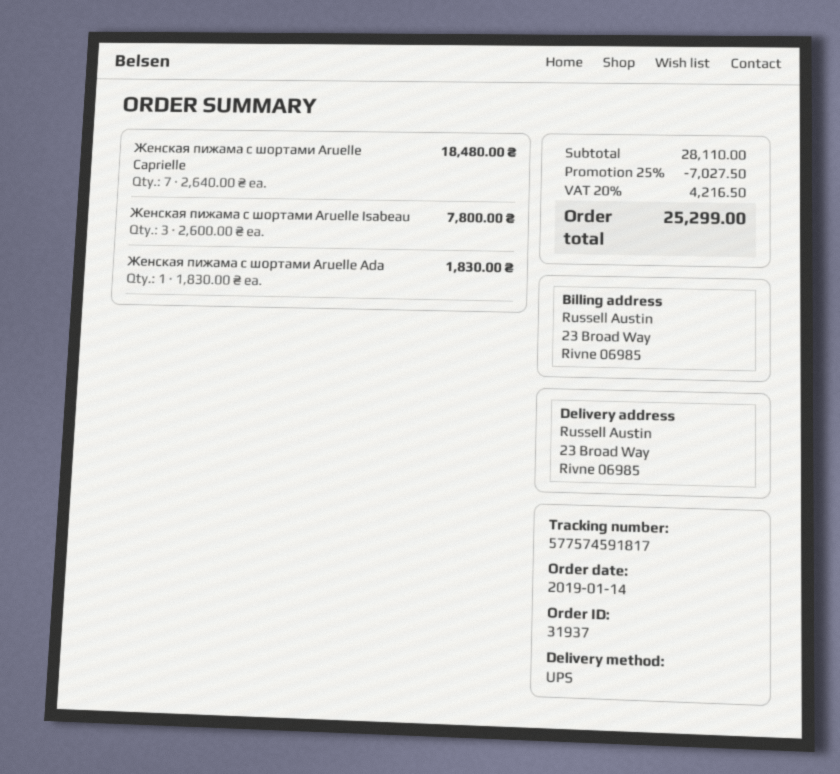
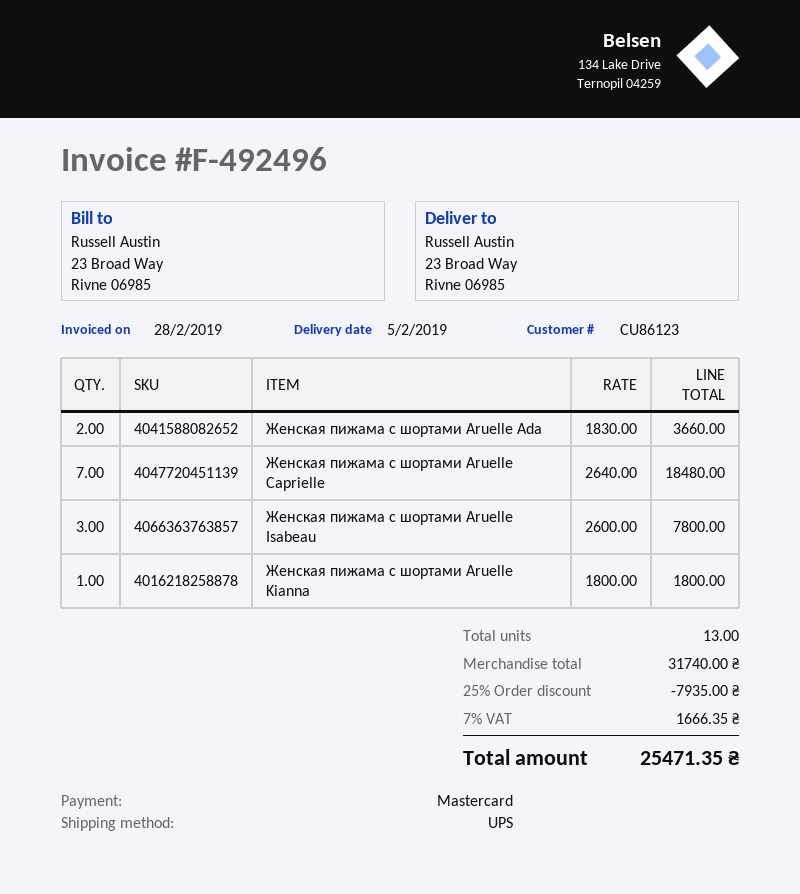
Женская пижама с шортами Aruelle Ada: 1 x 1830.00 = 1830.00 -> 2 x 1830.00 = 3660.00
Женская пижама с шортами Aruelle Kianna: none -> 1 x 1800.00 = 1800.00
subtotal: 28110.00 -> 31740.00
discount: 25% = 7027.50 -> 25% = 7935.00
tax: 20% = 4216.50 -> 7% = 1666.35
total: 25299.00 -> 25471.35

